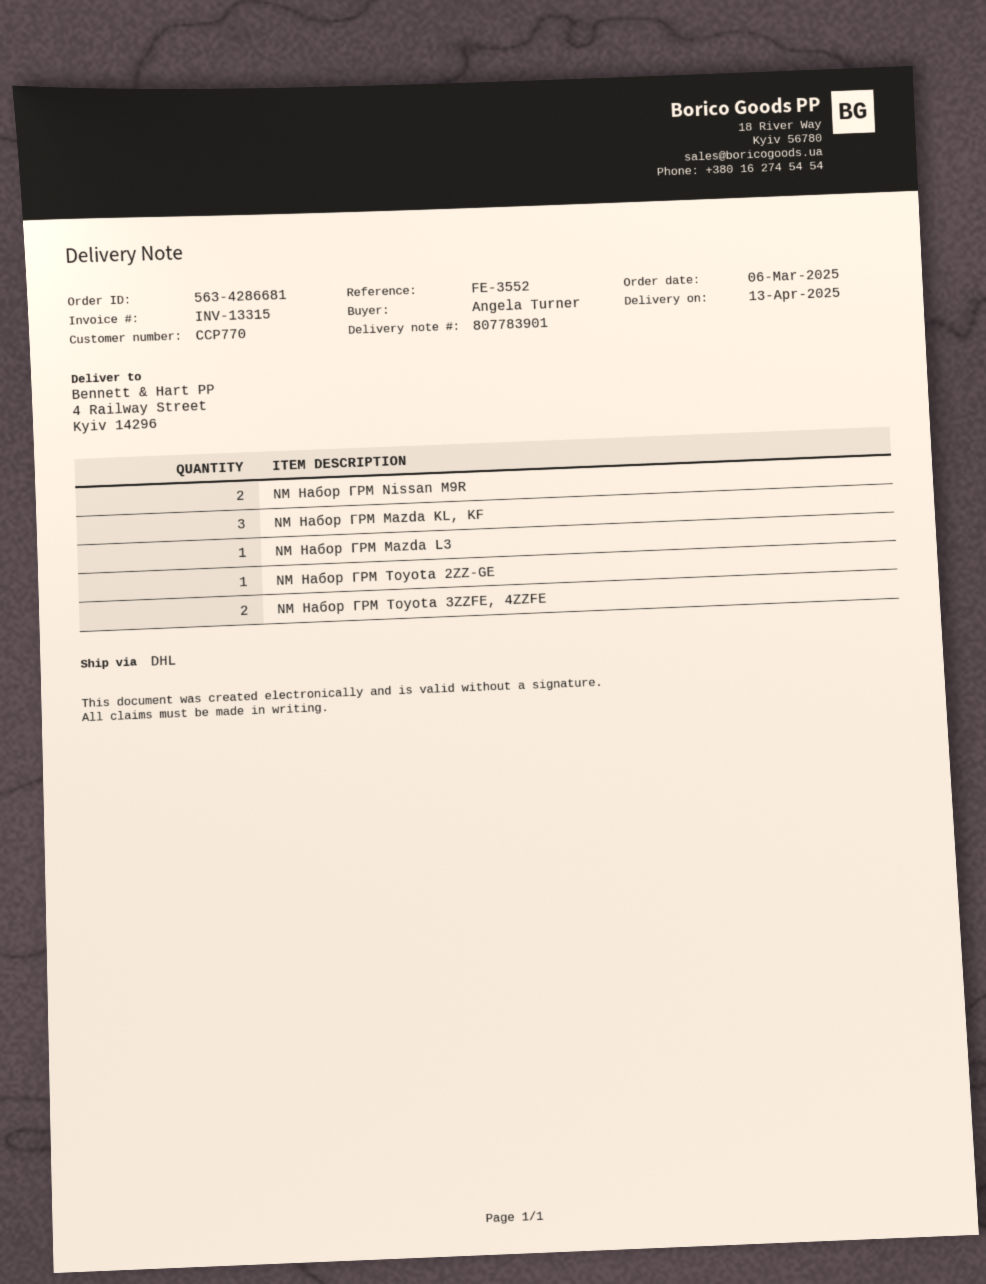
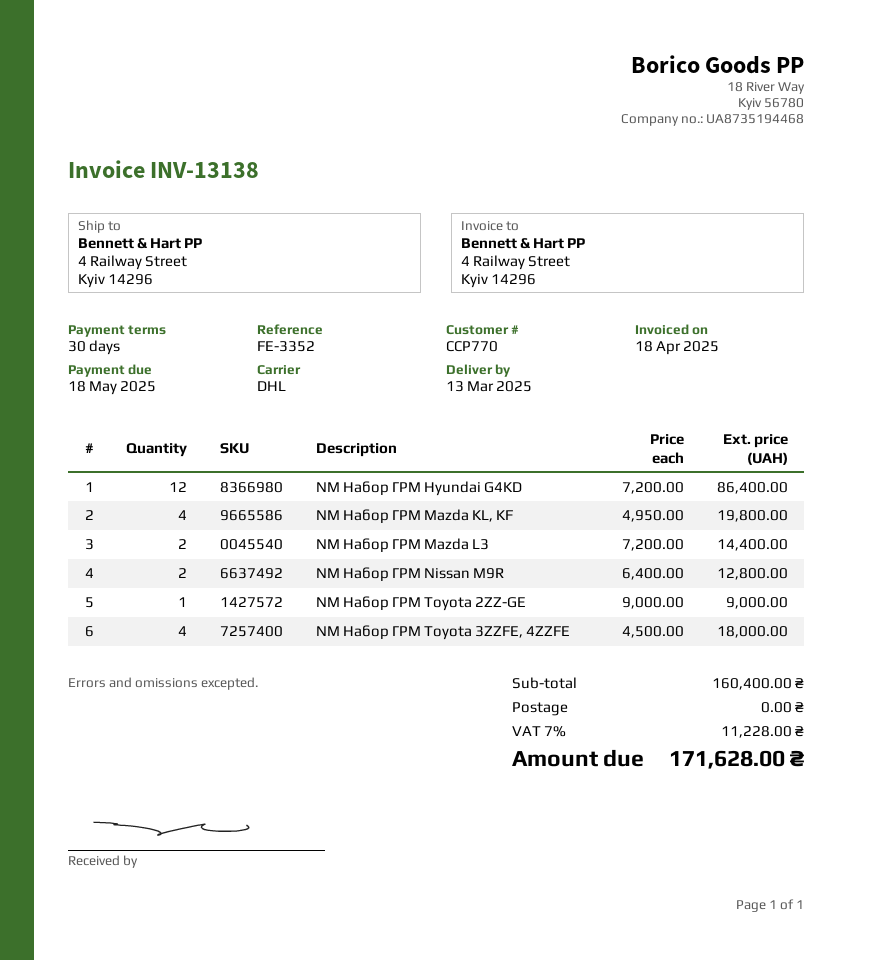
delivery date: 2025-04-13 -> 2025-03-13
invoice number: INV-13315 -> INV-13138
reference: FE-3552 -> FE-3352
NM Набор ГРМ Mazda KL, KF: 3 -> 4
NM Набор ГРМ Mazda L3: 1 -> 2
NM Набор ГРМ Toyota 3ZZFE, 4ZZFE: 2 -> 4
NM Набор ГРМ Hyundai G4KD: none -> 12

